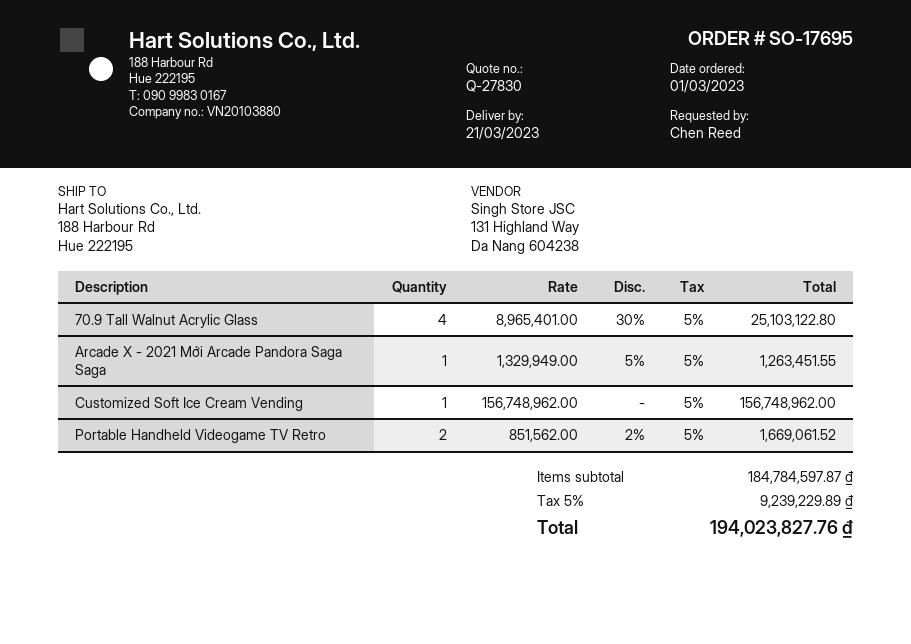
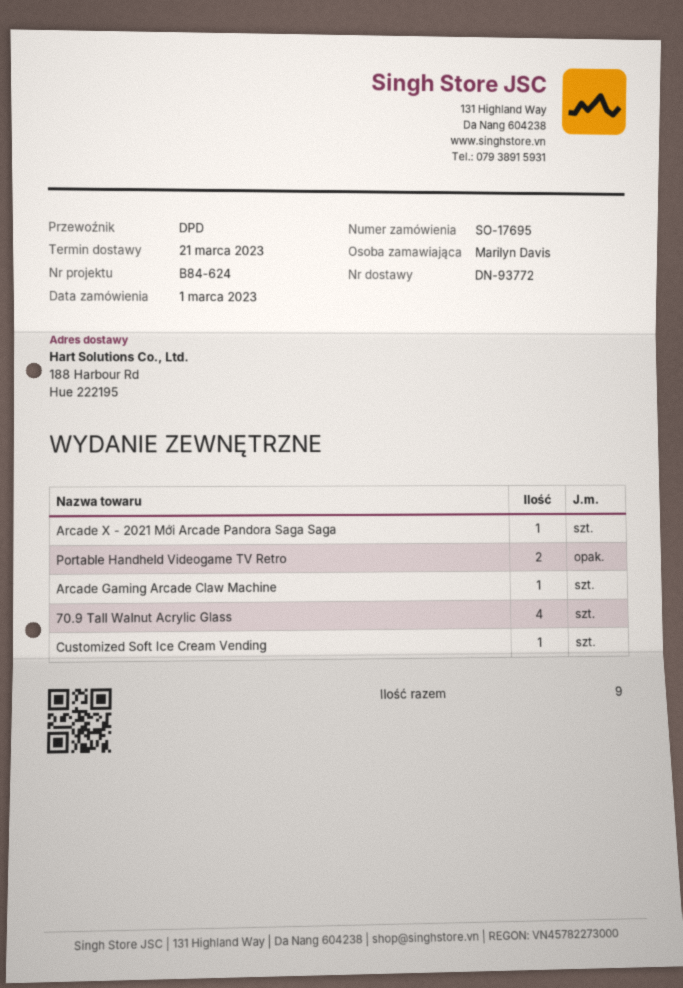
ordered by: Chen Reed -> Marilyn Davis
Arcade Gaming Arcade Claw Machine: none -> 1

